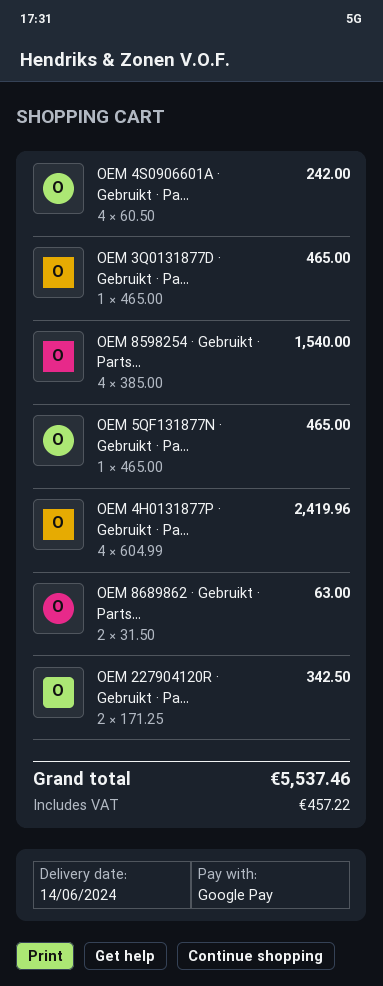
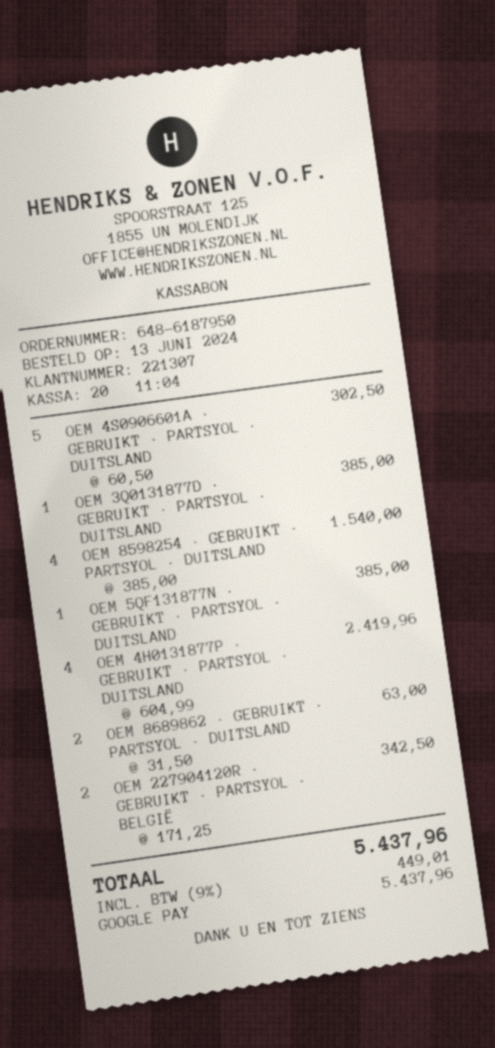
OEM 4S0906601A · Gebruikt · Pa...: 4 x 60.50 = 242.00 -> 5 x 60.50 = 302.50
OEM 3Q0131877D · Gebruikt · Pa...: 1 x 465.00 = 465.00 -> 1 x 385.00 = 385.00
OEM 5QF131877N · Gebruikt · Pa...: 1 x 465.00 = 465.00 -> 1 x 385.00 = 385.00
tax: 457.22 -> 449.01
total: 5537.46 -> 5437.96

